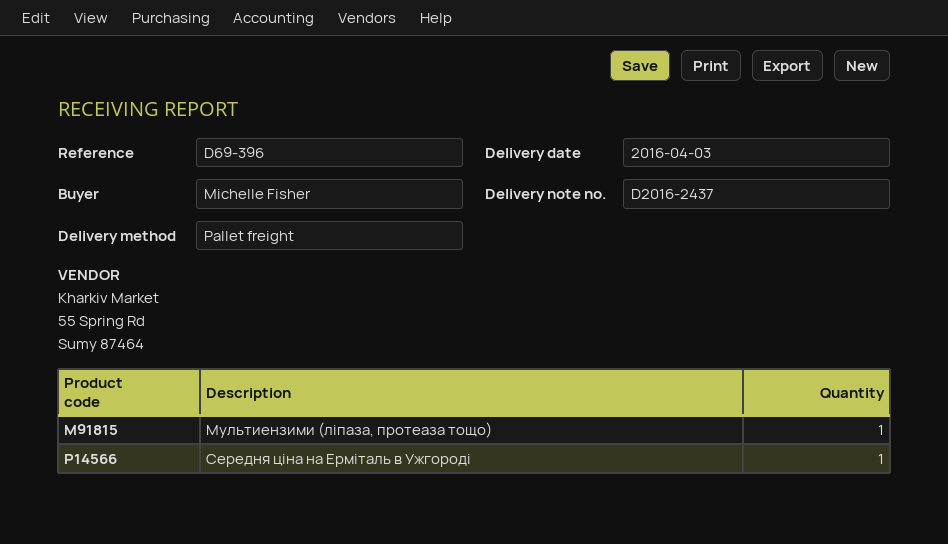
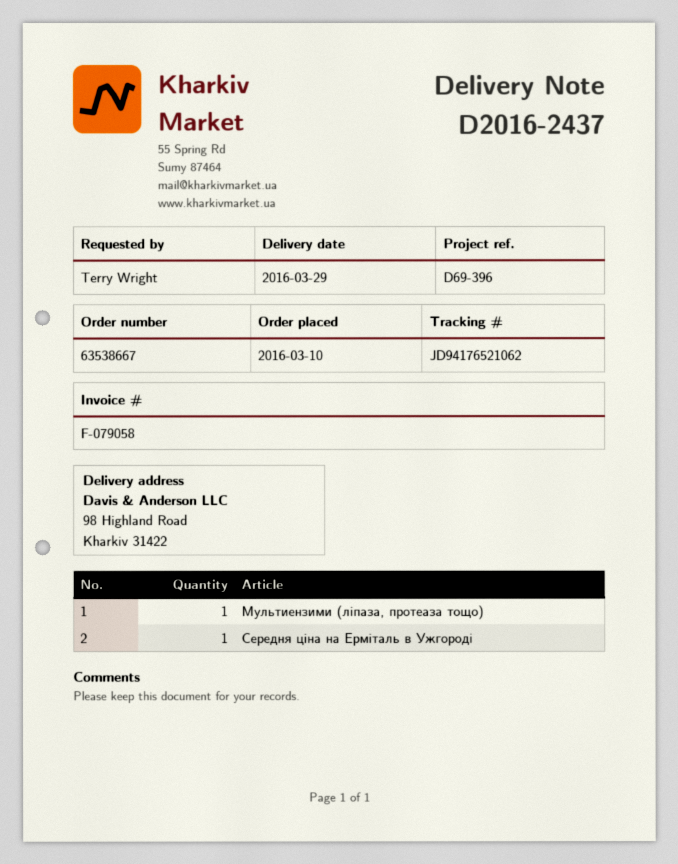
delivery date: 2016-04-03 -> 2016-03-29
ordered by: Michelle Fisher -> Terry Wright

